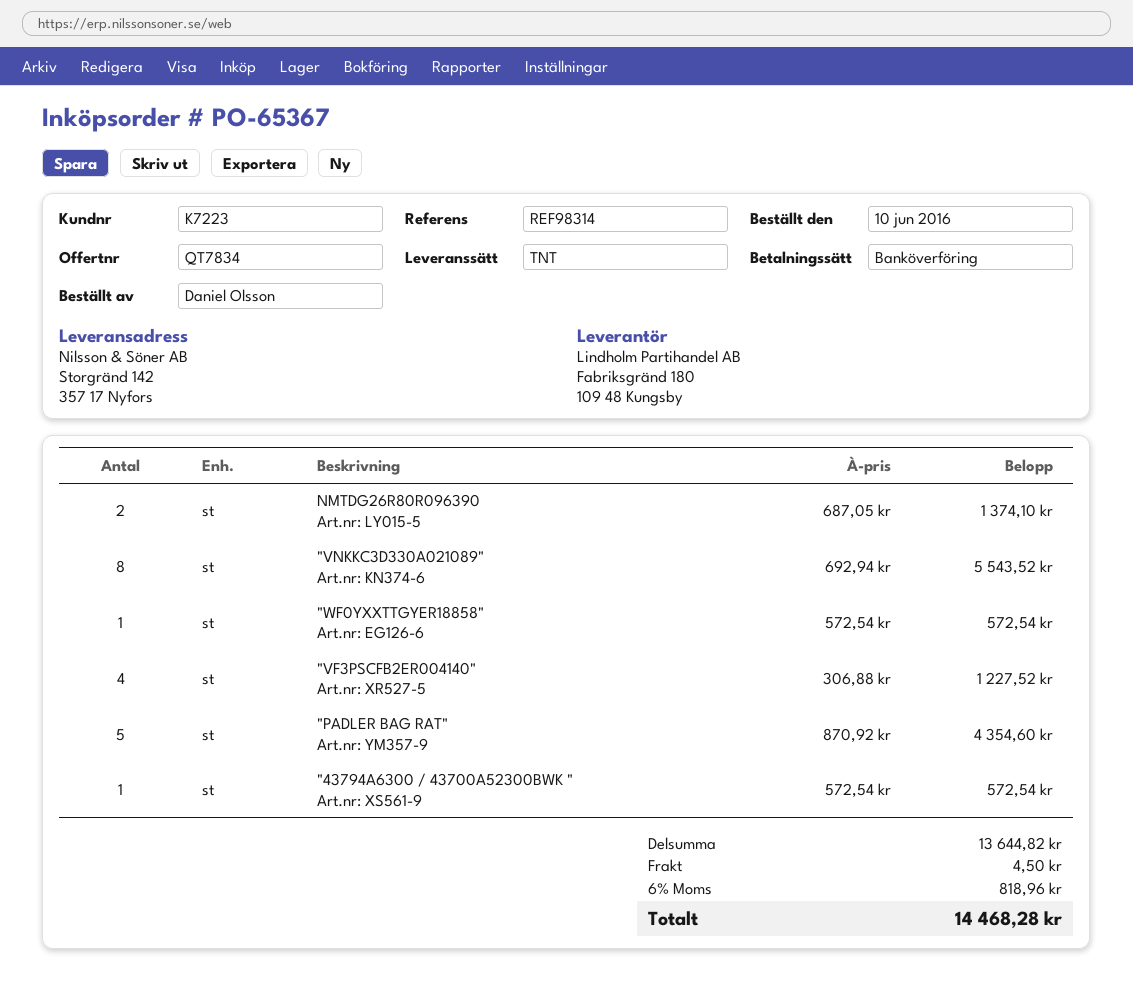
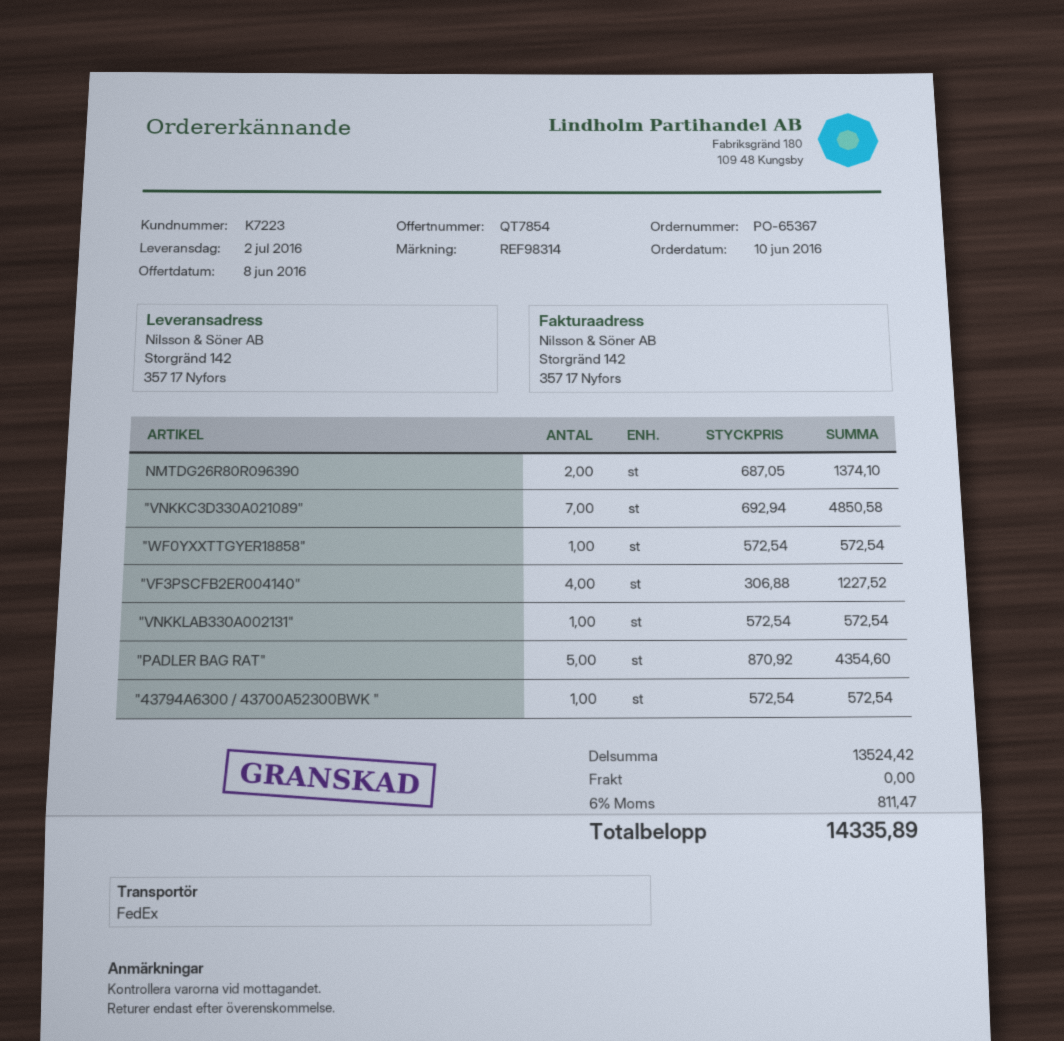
quote number: QT7834 -> QT7854
shipping method: TNT -> FedEx
"VNKKC3D330A021089": 8 x 692.94 = 5543.52 -> 7 x 692.94 = 4850.58
"VNKKLAB330A002131": none -> 1 x 572.54 = 572.54
subtotal: 13644.82 -> 13524.42
shipping: 4.50 -> 0.00
tax: 6% = 818.96 -> 6% = 811.47
total: 14468.28 -> 14335.89

